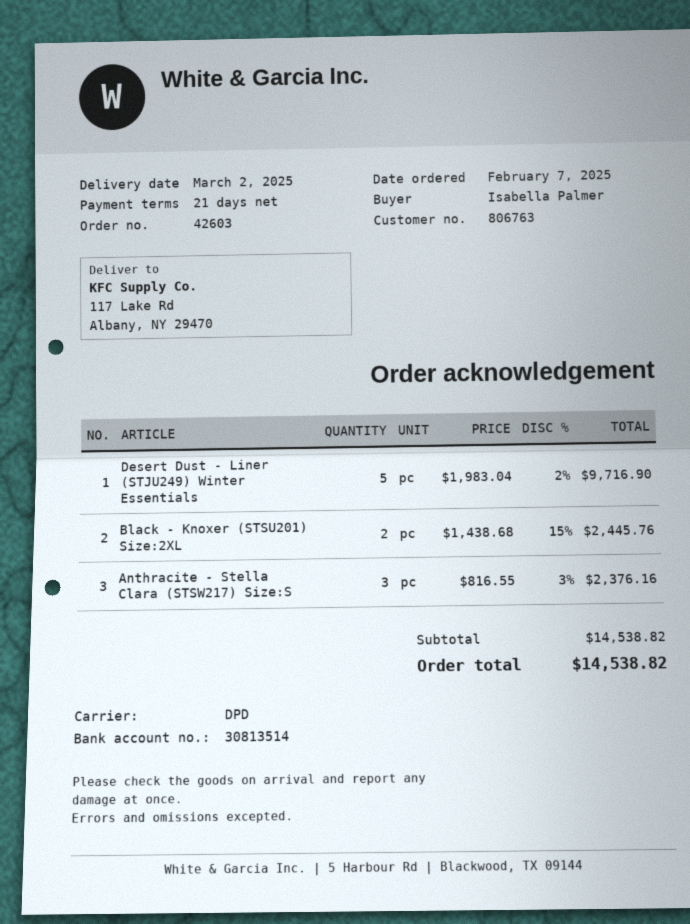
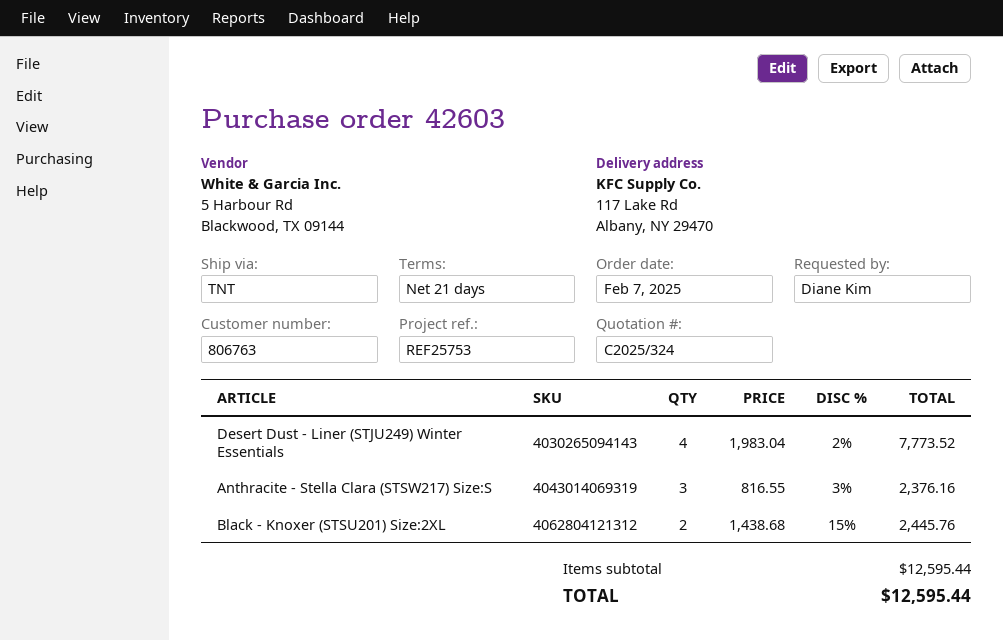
ordered by: Isabella Palmer -> Diane Kim
shipping method: DPD -> TNT
Desert Dust - Liner (STJU249) Winter Essentials: 5 x 1983.04 - 2% = 9716.90 -> 4 x 1983.04 - 2% = 7773.52
subtotal: 14538.82 -> 12595.44
total: 14538.82 -> 12595.44

